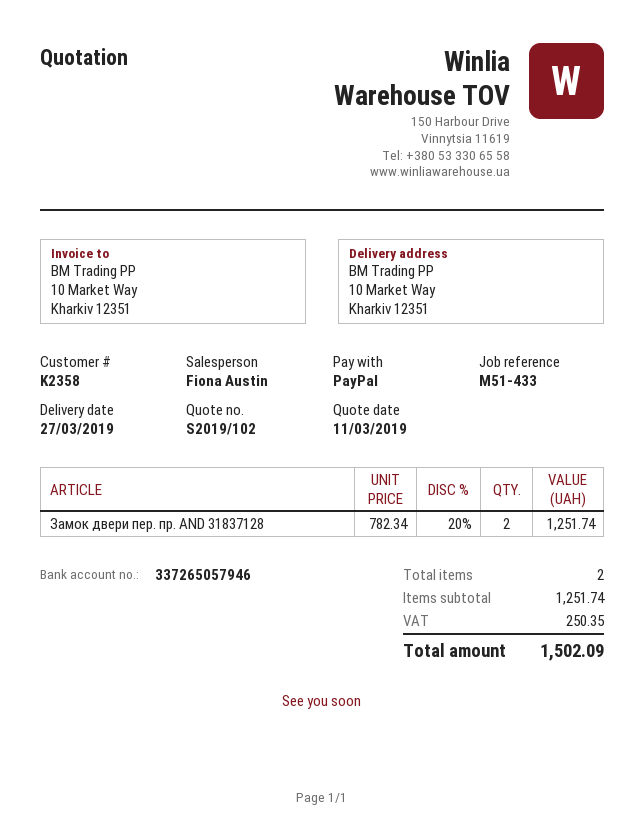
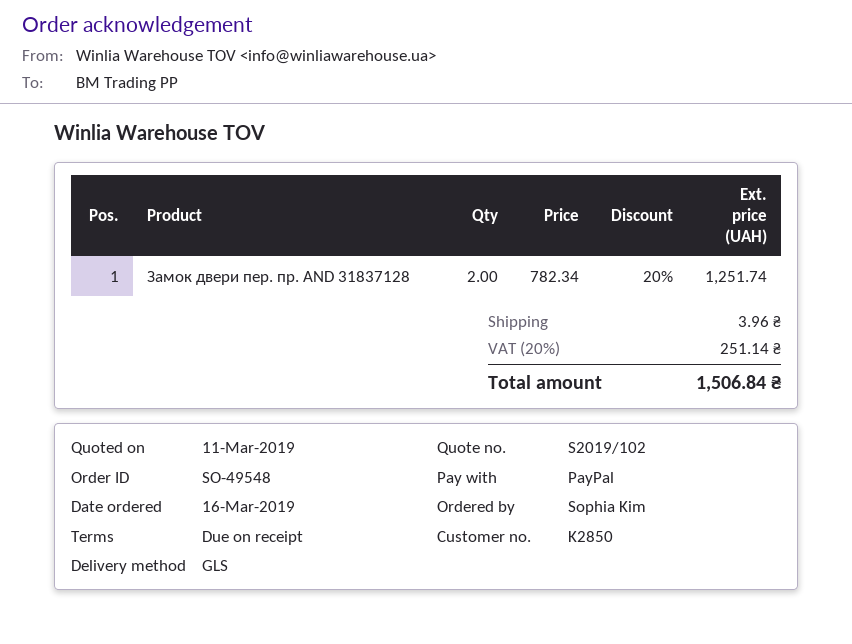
customer number: K2358 -> K2850
shipping: none -> 3.96
tax: 250.35 -> 251.14
total: 1502.09 -> 1506.84

